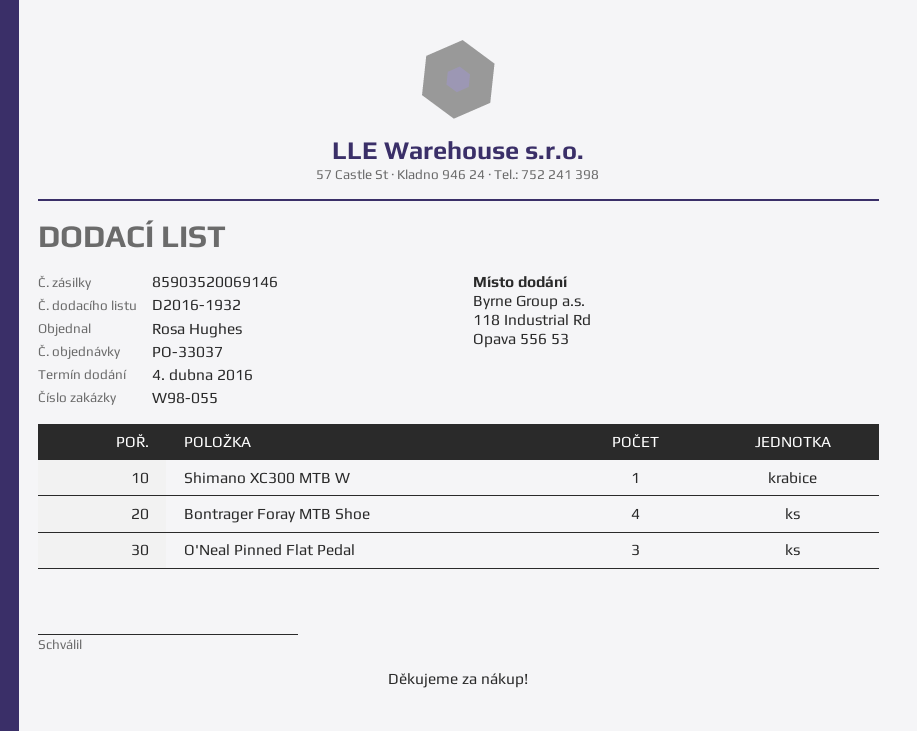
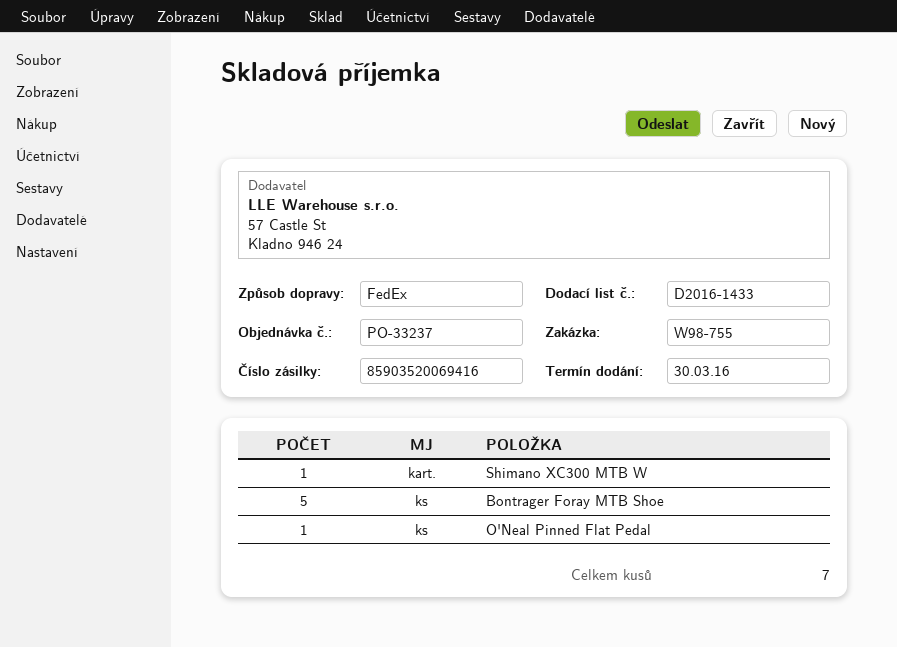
order number: PO-33037 -> PO-33237
delivery note number: D2016-1932 -> D2016-1433
delivery date: 2016-04-04 -> 2016-03-30
reference: W98-055 -> W98-755
tracking number: 85903520069146 -> 85903520069416
Bontrager Foray MTB Shoe: 4 -> 5
O'Neal Pinned Flat Pedal: 3 -> 1

